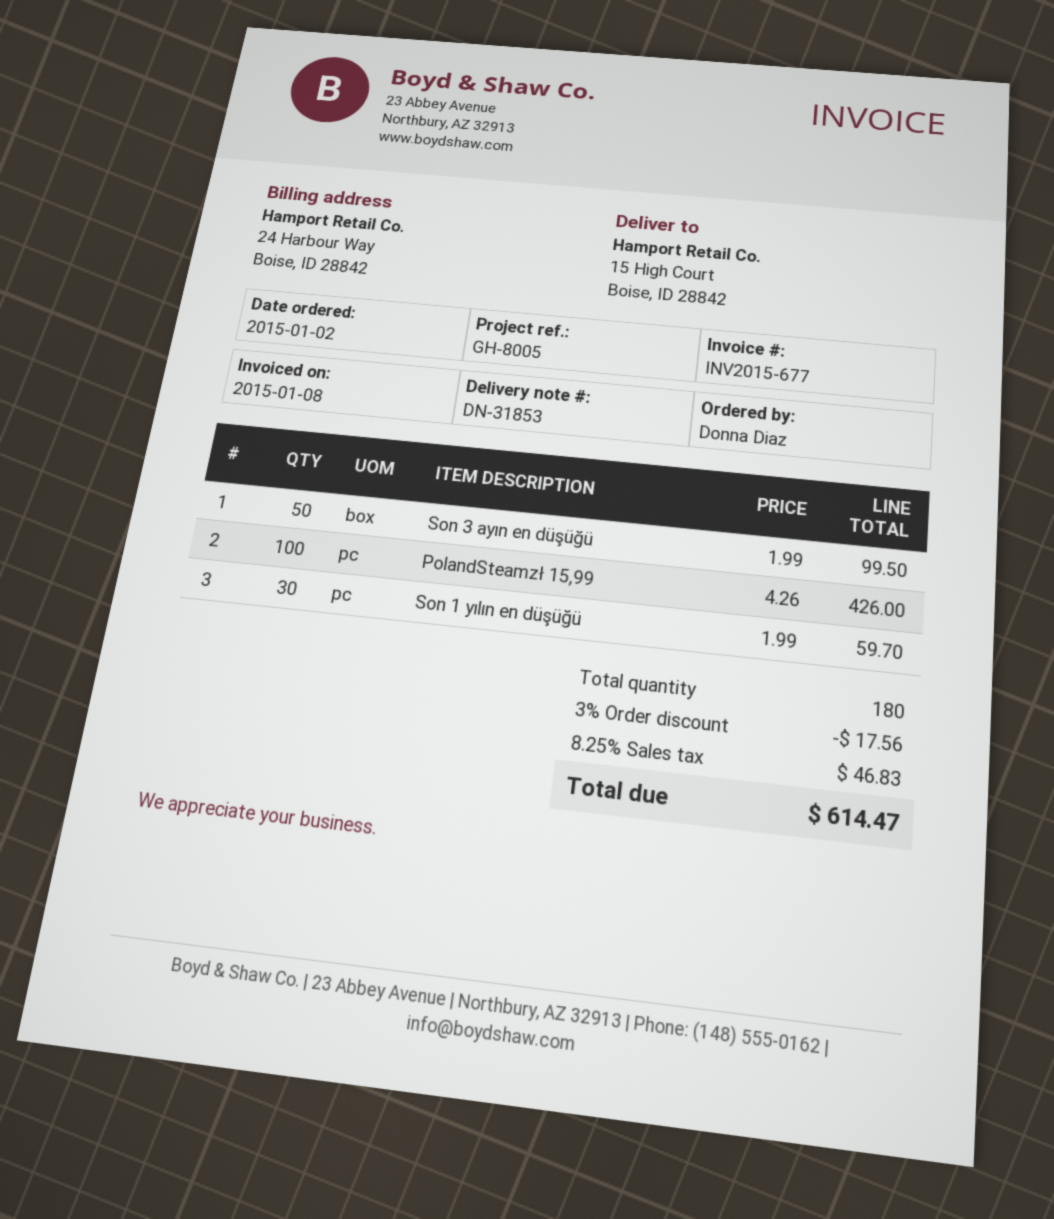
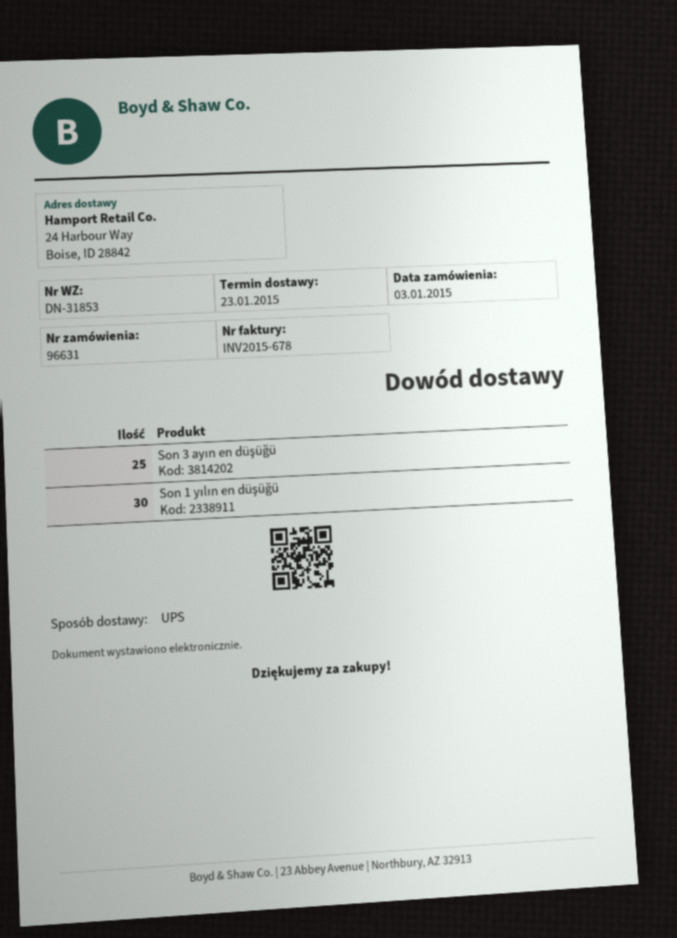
order date: 2015-01-02 -> 2015-01-03
invoice number: INV2015-677 -> INV2015-678
ship to: 15 High Court, Boise, ID 28842 -> 24 Harbour Way, Boise, ID 28842
Son 3 ayın en düşüğü: 50 -> 25
PolandSteamzł 15,99: 100 -> none

